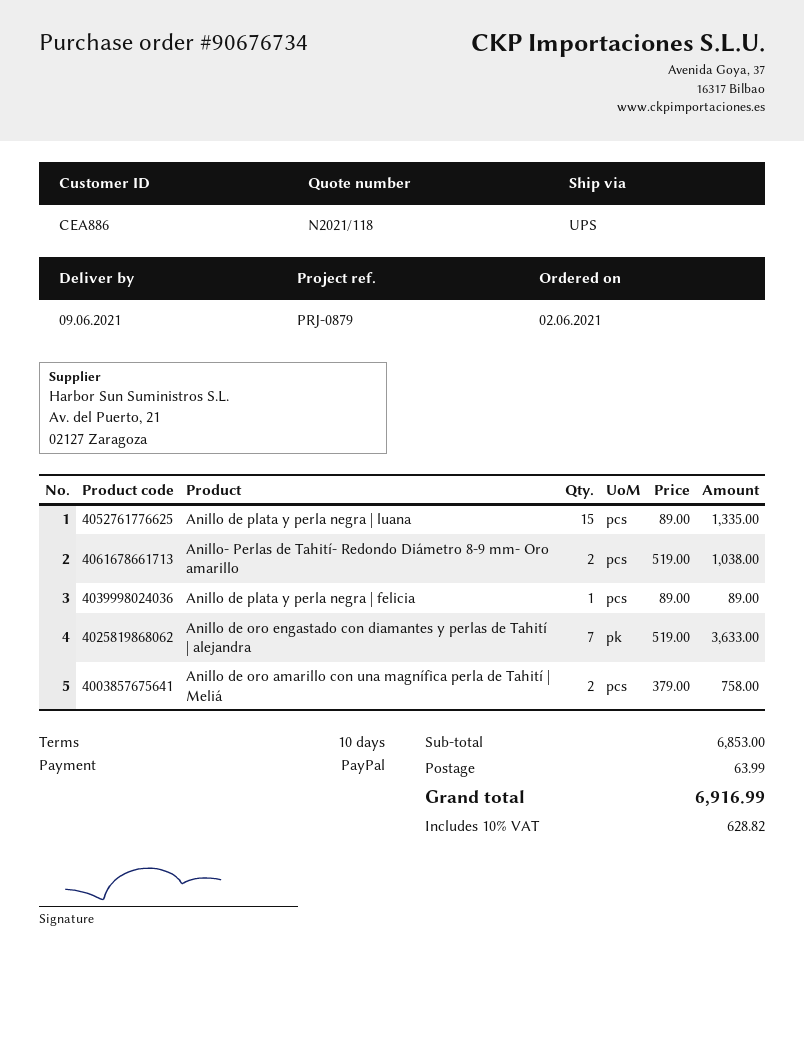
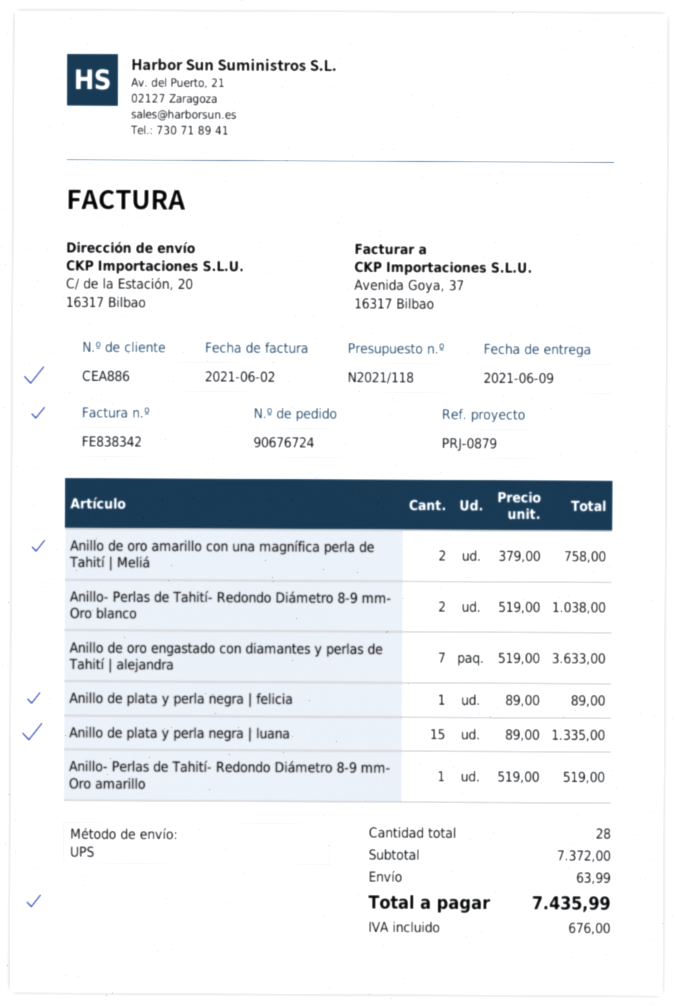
order number: 90676734 -> 90676724
Anillo- Perlas de Tahití- Redondo Diámetro 8-9 mm- Oro amarillo: 2 x 519.00 = 1038.00 -> 1 x 519.00 = 519.00
Anillo- Perlas de Tahití- Redondo Diámetro 8-9 mm- Oro blanco: none -> 2 x 519.00 = 1038.00
subtotal: 6853.00 -> 7372.00
tax: 628.82 -> 676.00
total: 6916.99 -> 7435.99

